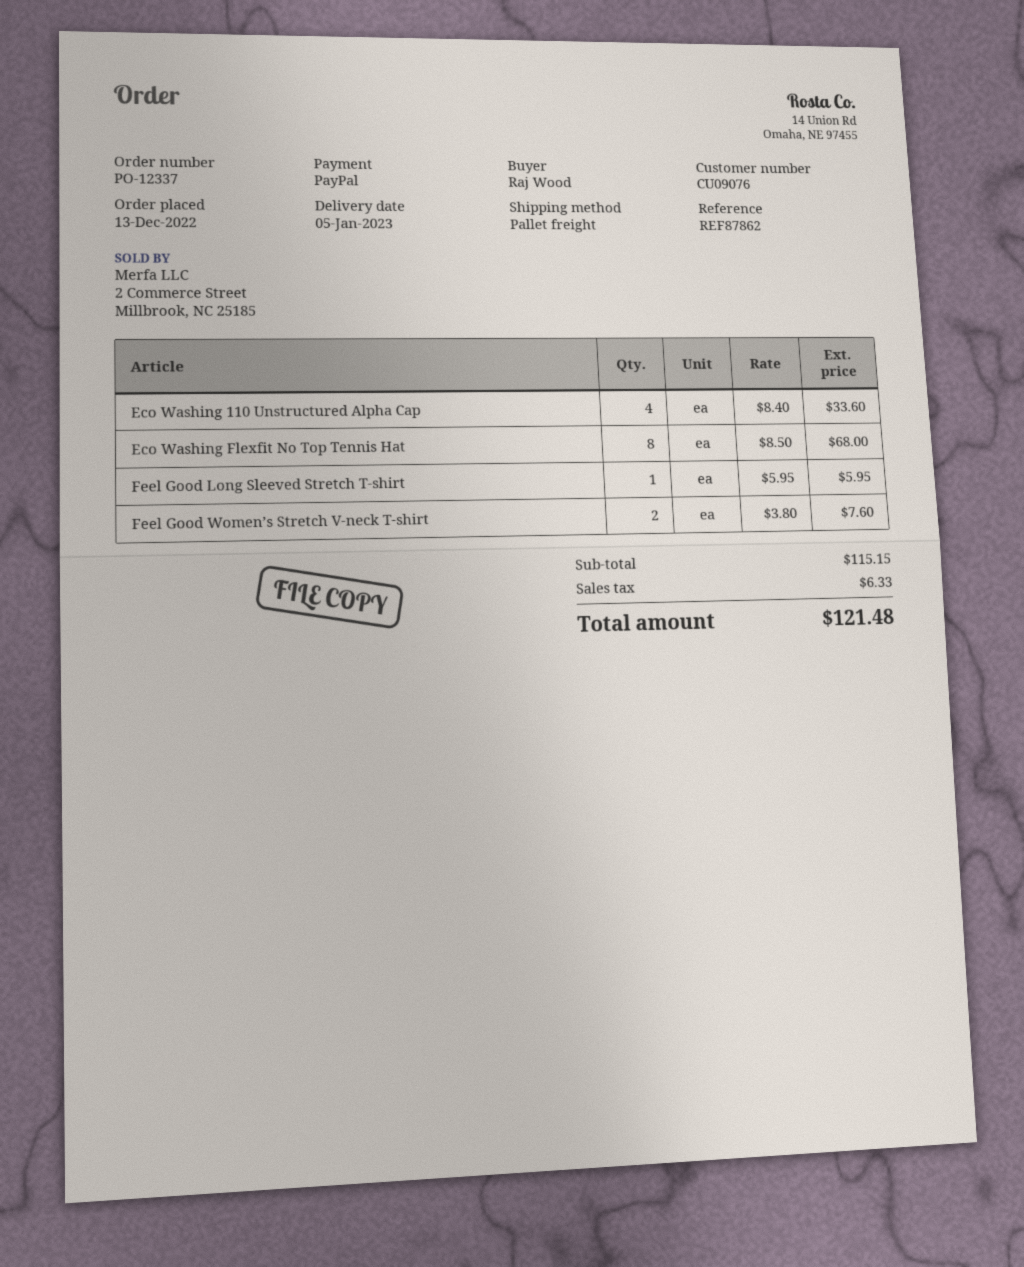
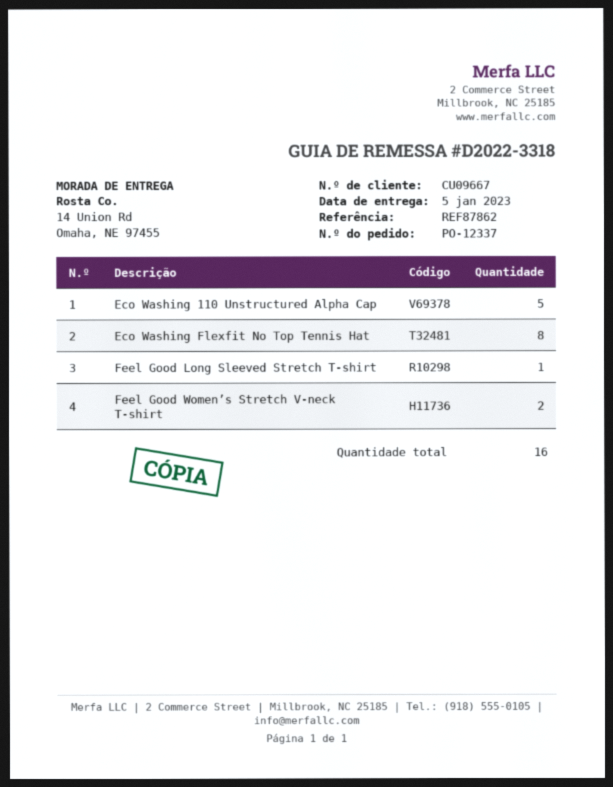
customer number: CU09076 -> CU09667
Eco Washing 110 Unstructured Alpha Cap: 4 -> 5

